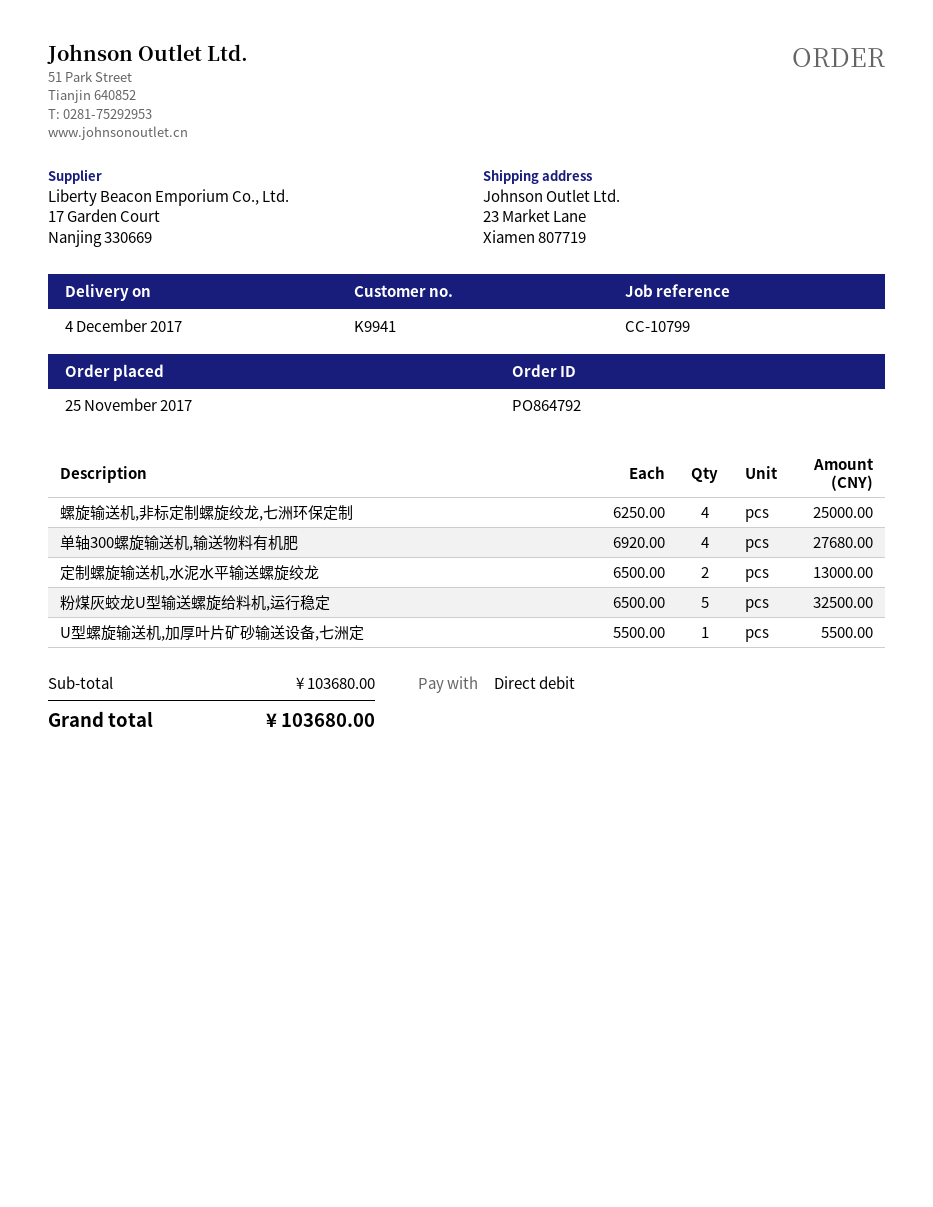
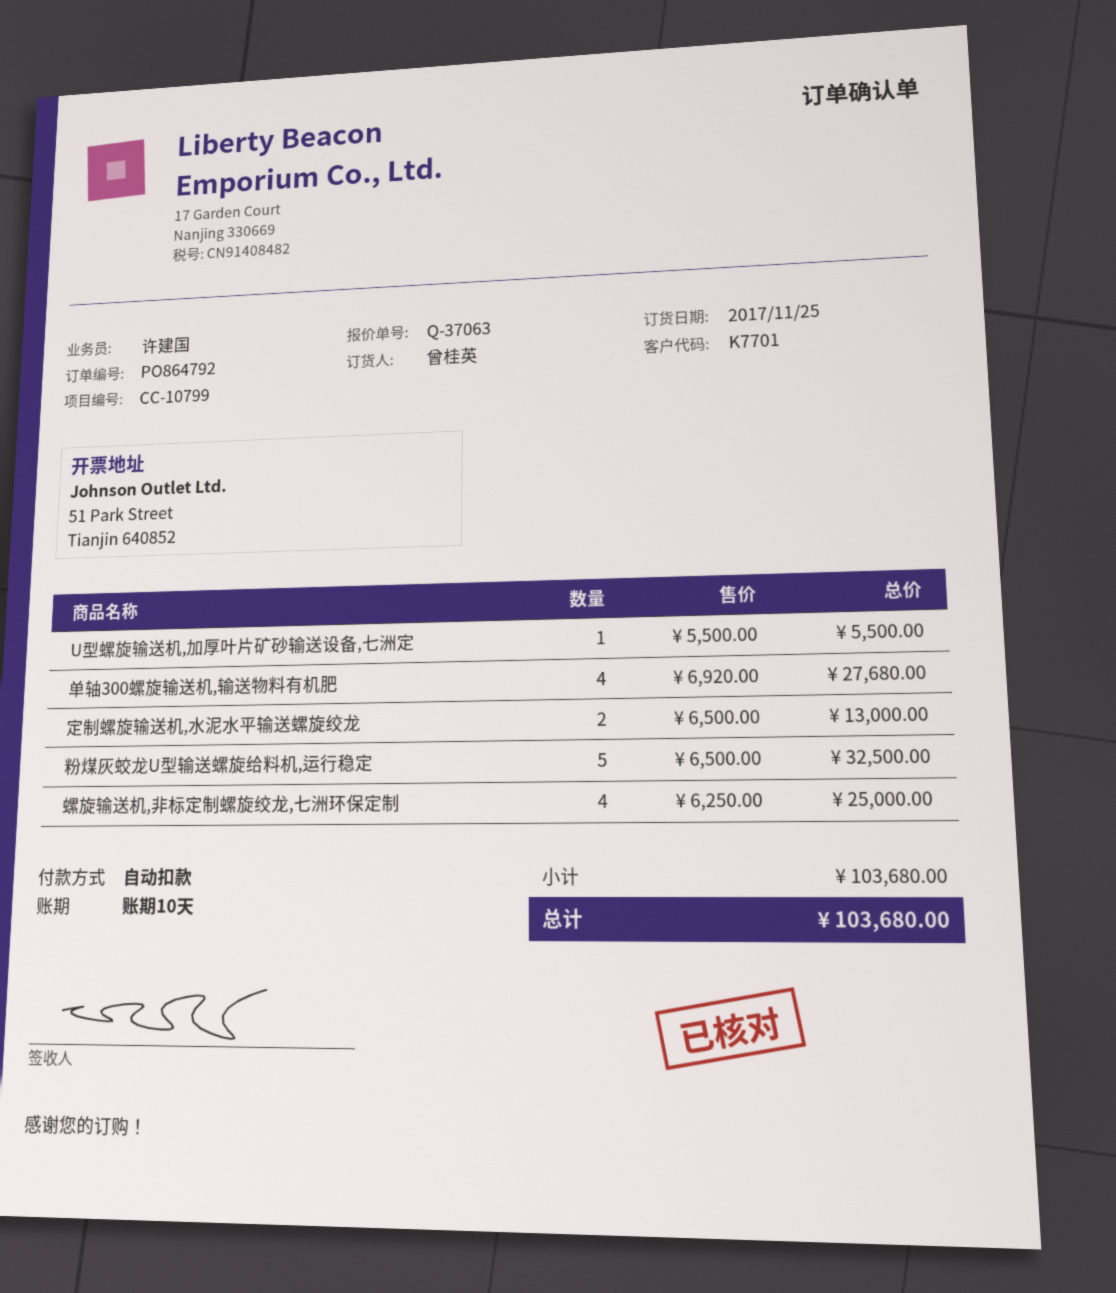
customer number: K9941 -> K7701

